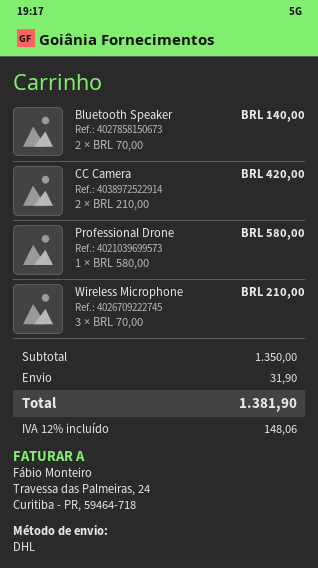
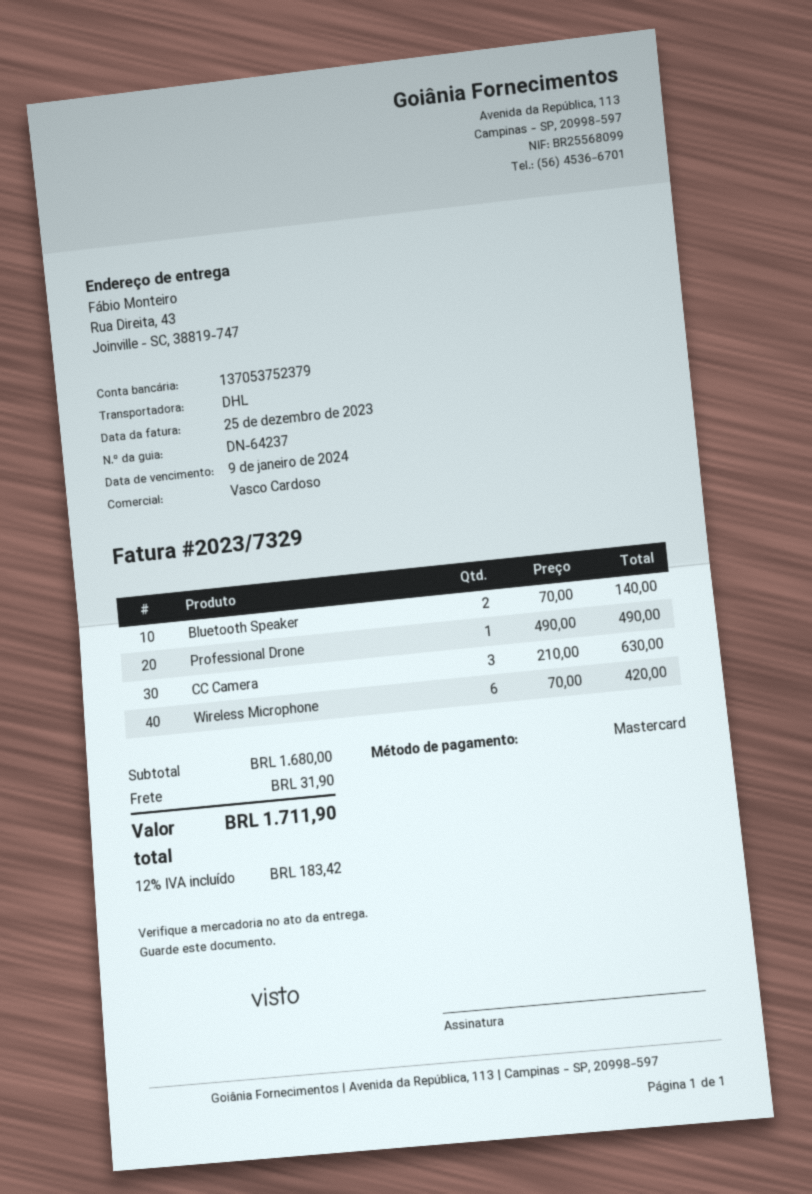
CC Camera: 2 x 210.00 = 420.00 -> 3 x 210.00 = 630.00
Professional Drone: 1 x 580.00 = 580.00 -> 1 x 490.00 = 490.00
Wireless Microphone: 3 x 70.00 = 210.00 -> 6 x 70.00 = 420.00
subtotal: 1350.00 -> 1680.00
tax: 12% = 148.06 -> 12% = 183.42
total: 1381.90 -> 1711.90

